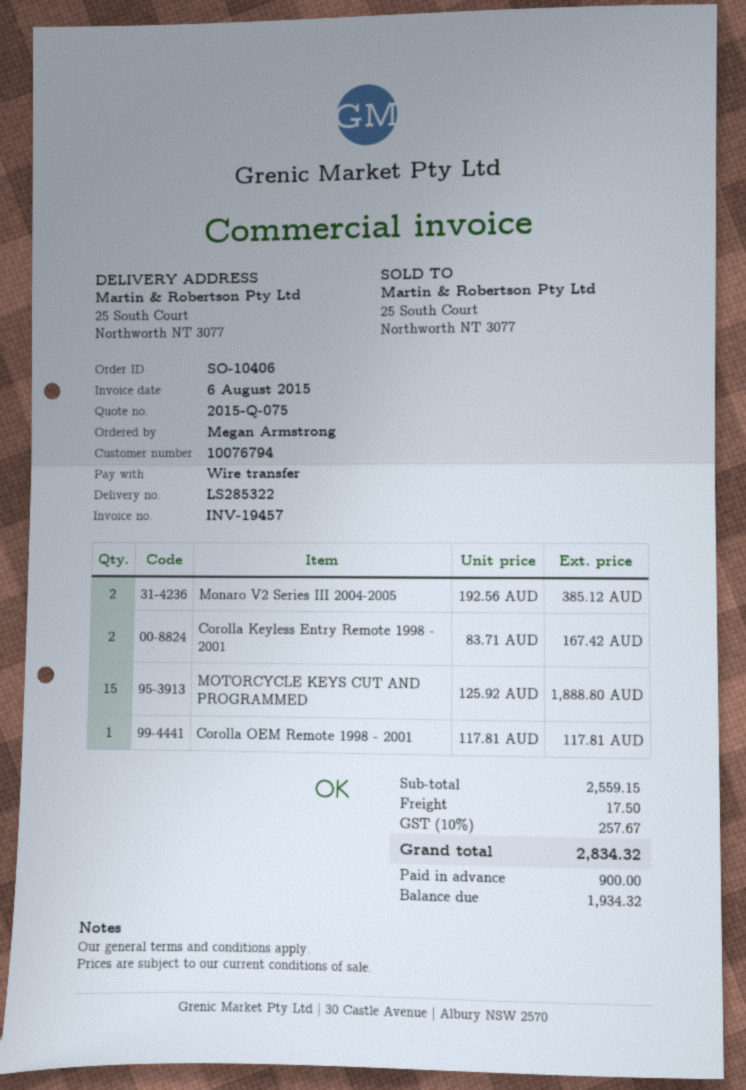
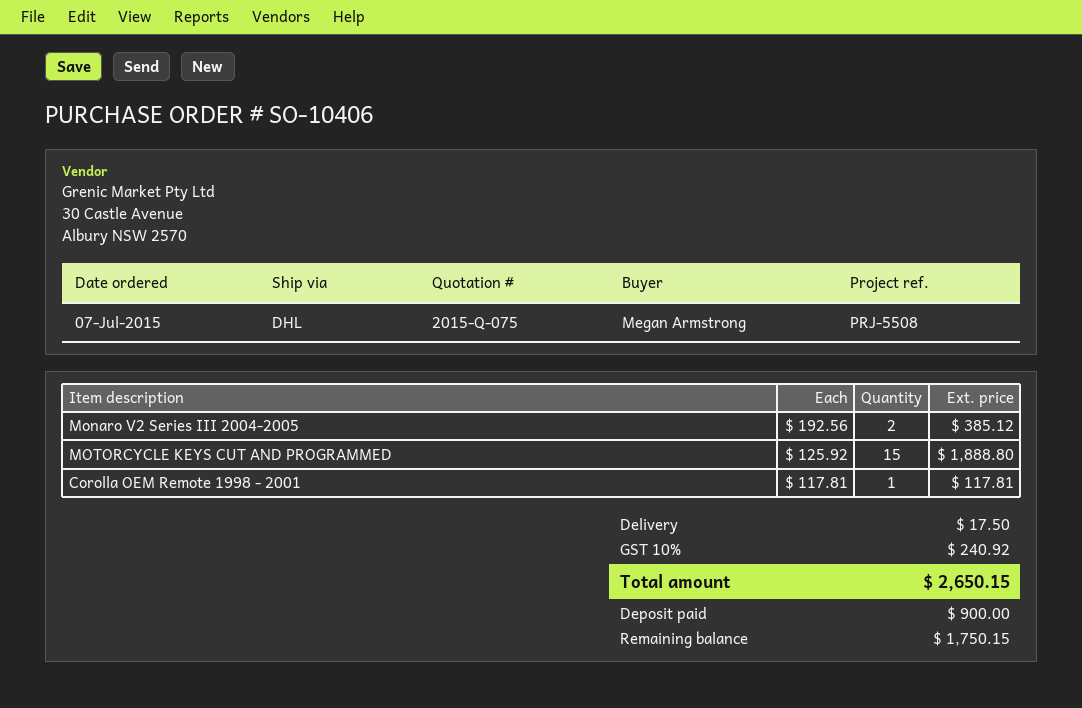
Corolla Keyless Entry Remote 1998 - 2001: 2 x 83.71 = 167.42 -> none
tax: 10% = 257.67 -> 10% = 240.92
total: 2834.32 -> 2650.15
balance: 1934.32 -> 1750.15

